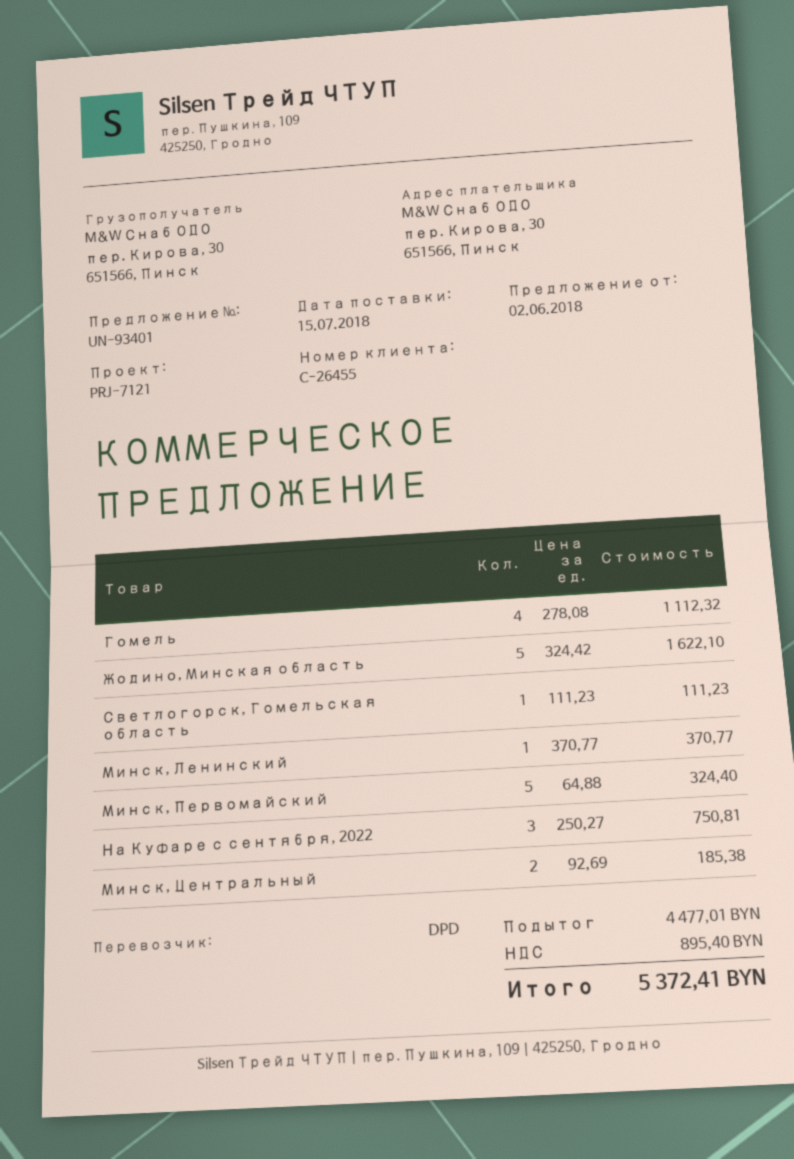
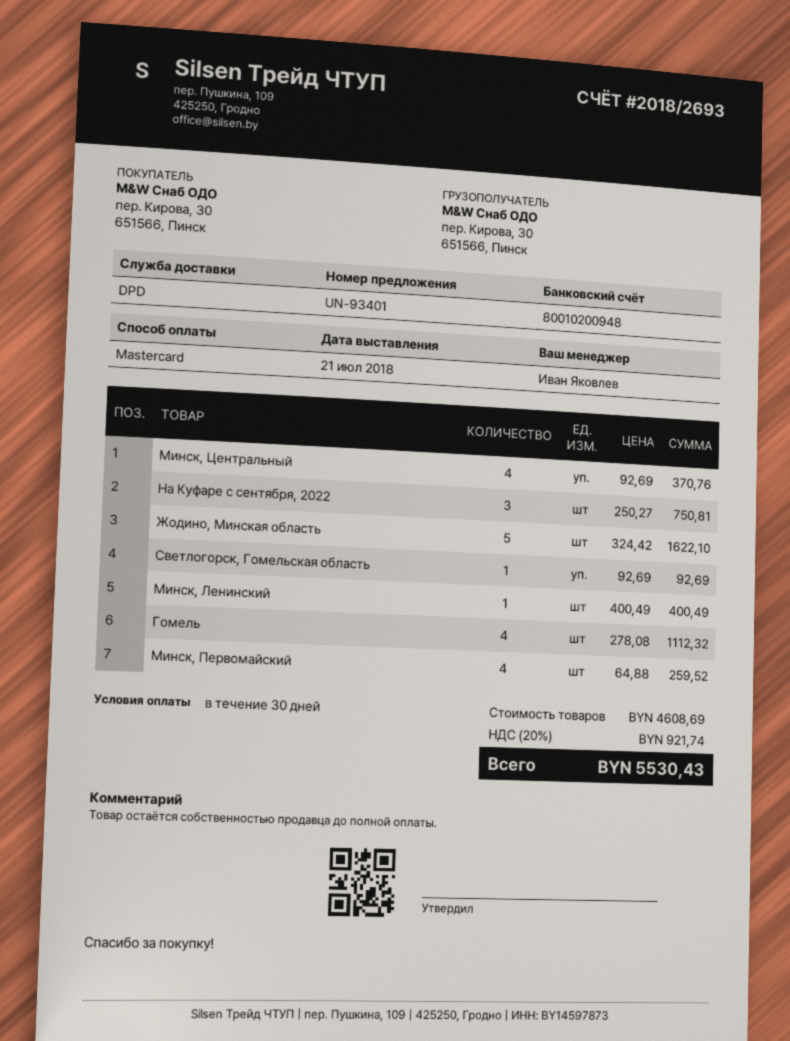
Светлогорск, Гомельская область: 1 x 111.23 = 111.23 -> 1 x 92.69 = 92.69
Минск, Ленинский: 1 x 370.77 = 370.77 -> 1 x 400.49 = 400.49
Минск, Первомайский: 5 x 64.88 = 324.40 -> 4 x 64.88 = 259.52
Минск, Центральный: 2 x 92.69 = 185.38 -> 4 x 92.69 = 370.76
subtotal: 4477.01 -> 4608.69
tax: 895.40 -> 921.74
total: 5372.41 -> 5530.43

